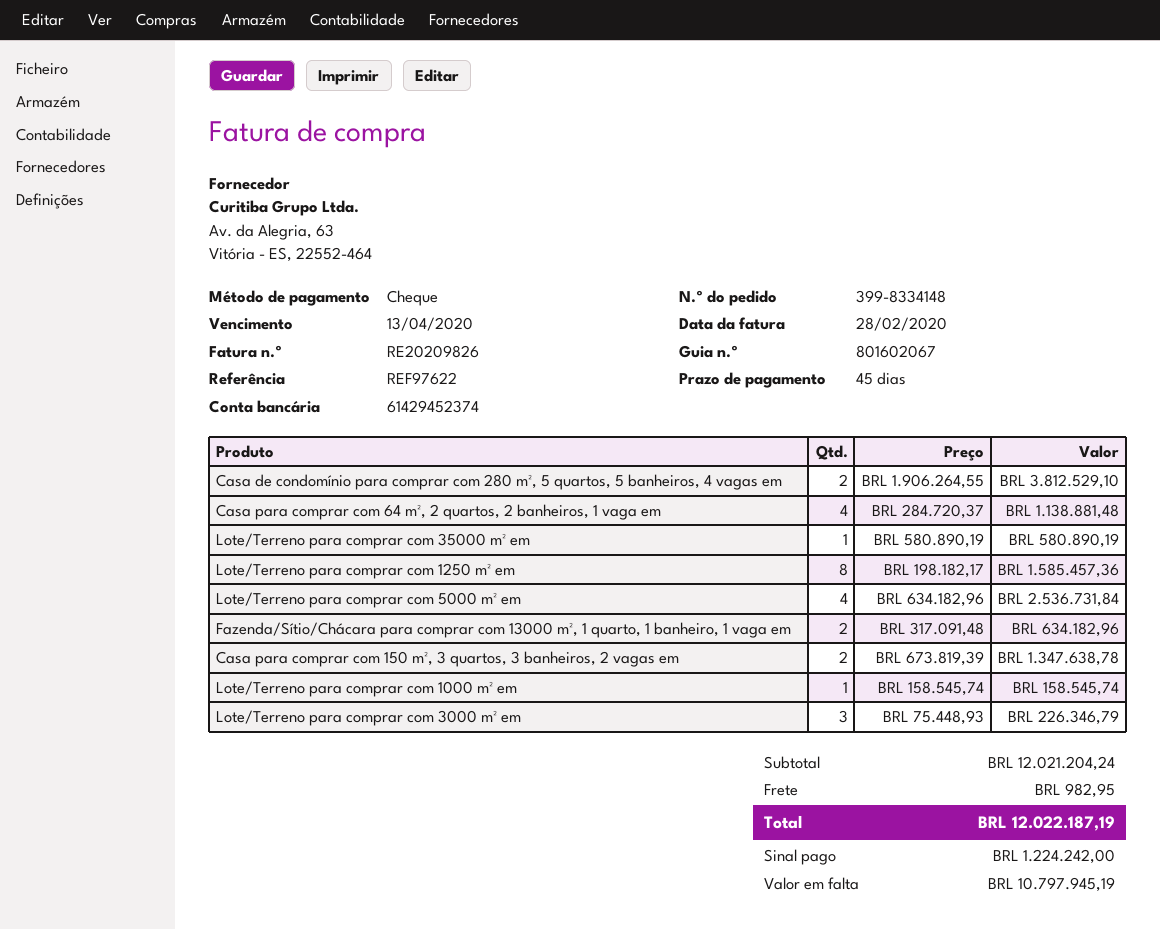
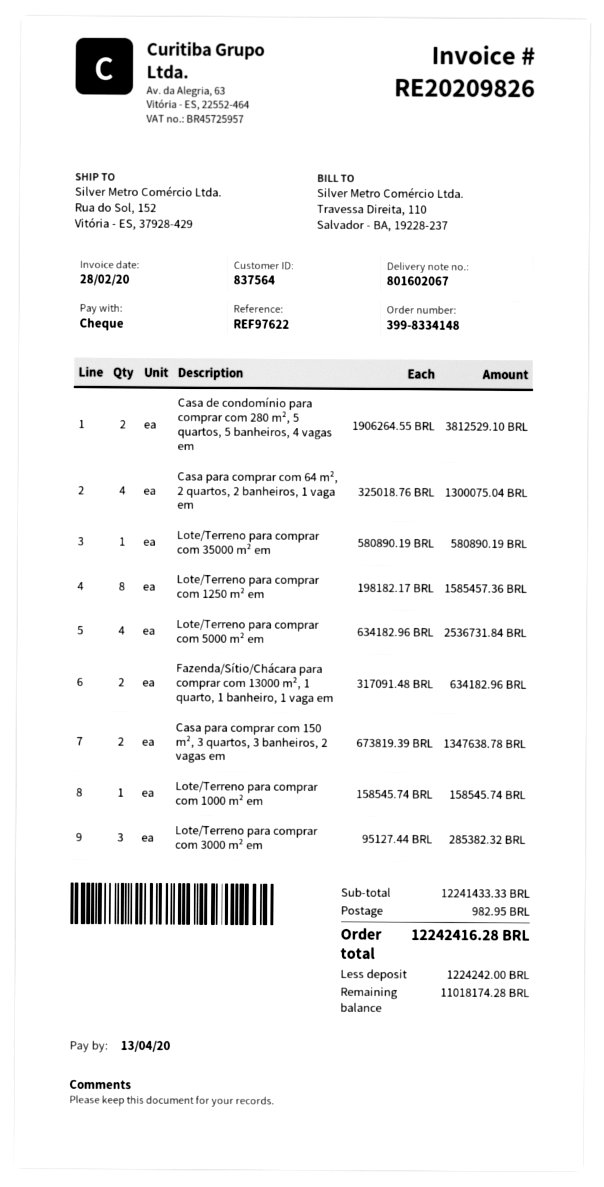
Casa para comprar com 64 m², 2 quartos, 2 banheiros, 1 vaga em: 4 x 284720.37 = 1138881.48 -> 4 x 325018.76 = 1300075.04
Lote/Terreno para comprar com 3000 m² em: 3 x 75448.93 = 226346.79 -> 3 x 95127.44 = 285382.32
subtotal: 12021204.24 -> 12241433.33
total: 12022187.19 -> 12242416.28
balance: 10797945.19 -> 11018174.28

